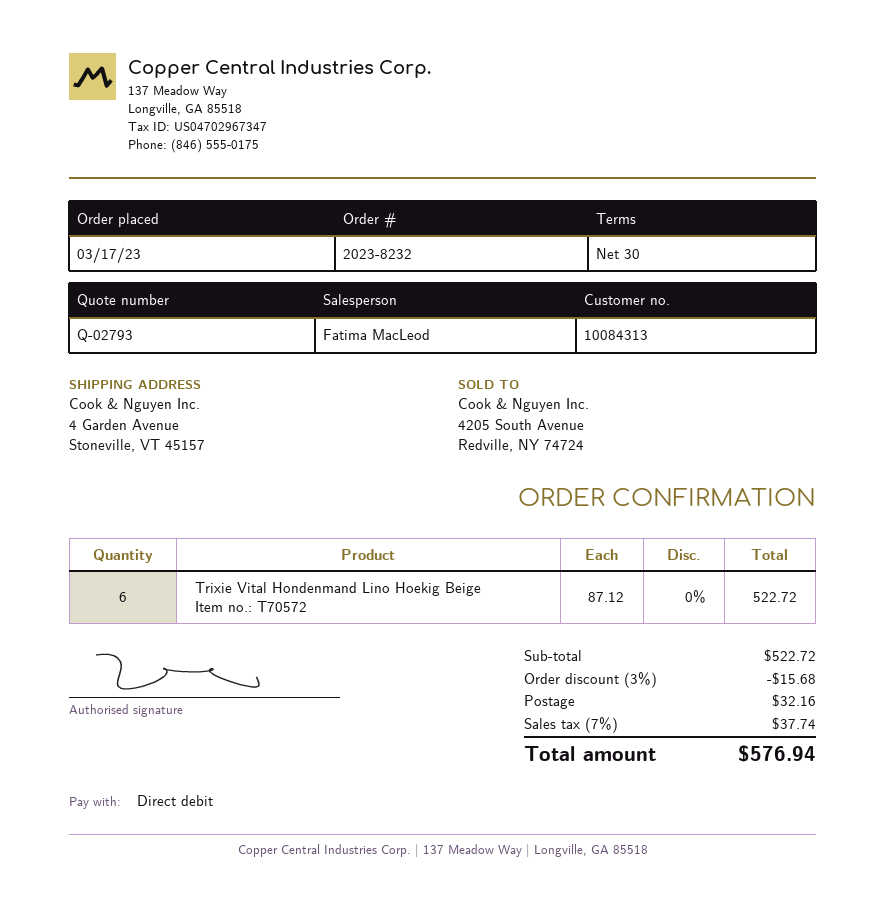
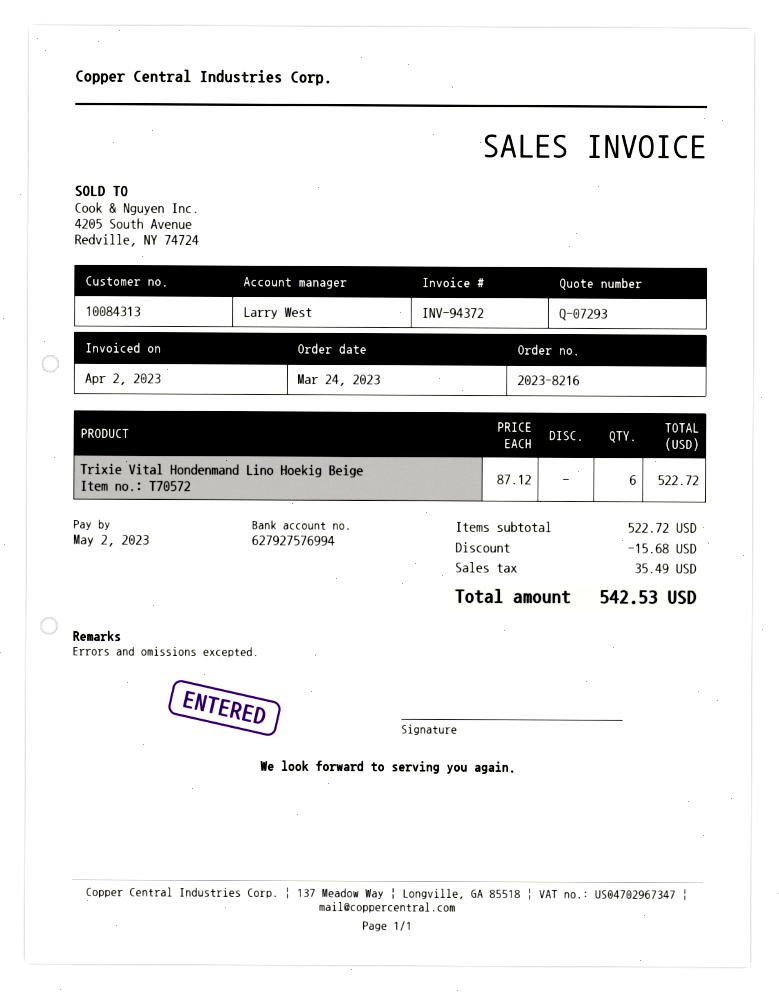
quote number: Q-02793 -> Q-07293
order number: 2023-8232 -> 2023-8216
order date: 2023-03-17 -> 2023-03-24
sales rep: Fatima MacLeod -> Larry West
shipping: 32.16 -> none
tax: 37.74 -> 35.49
total: 576.94 -> 542.53

